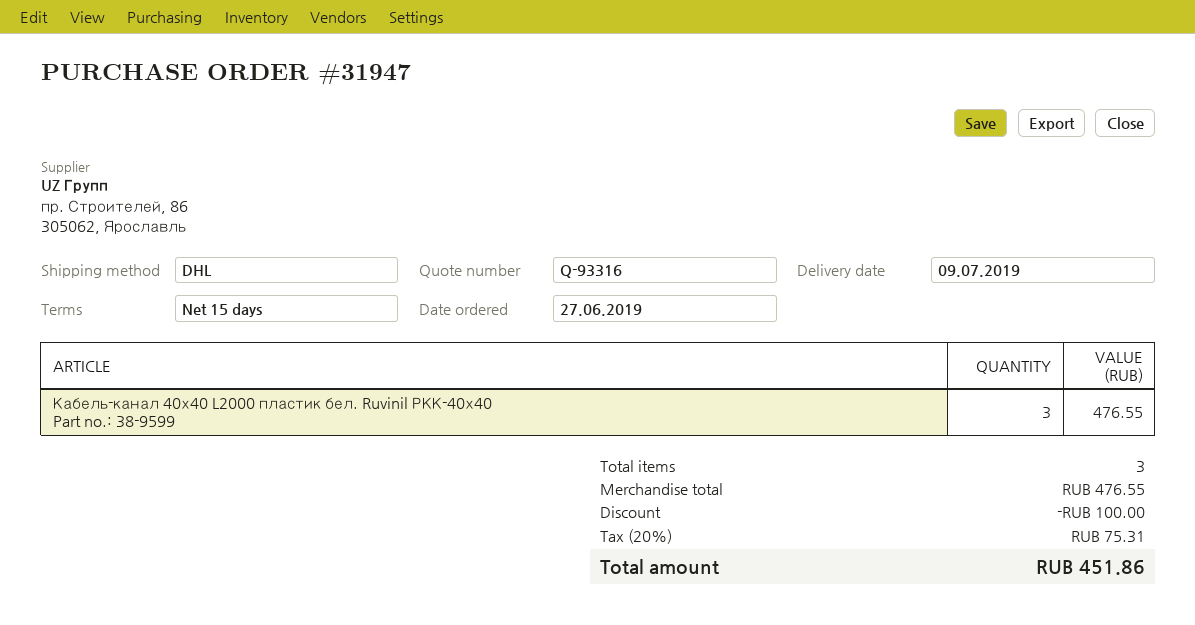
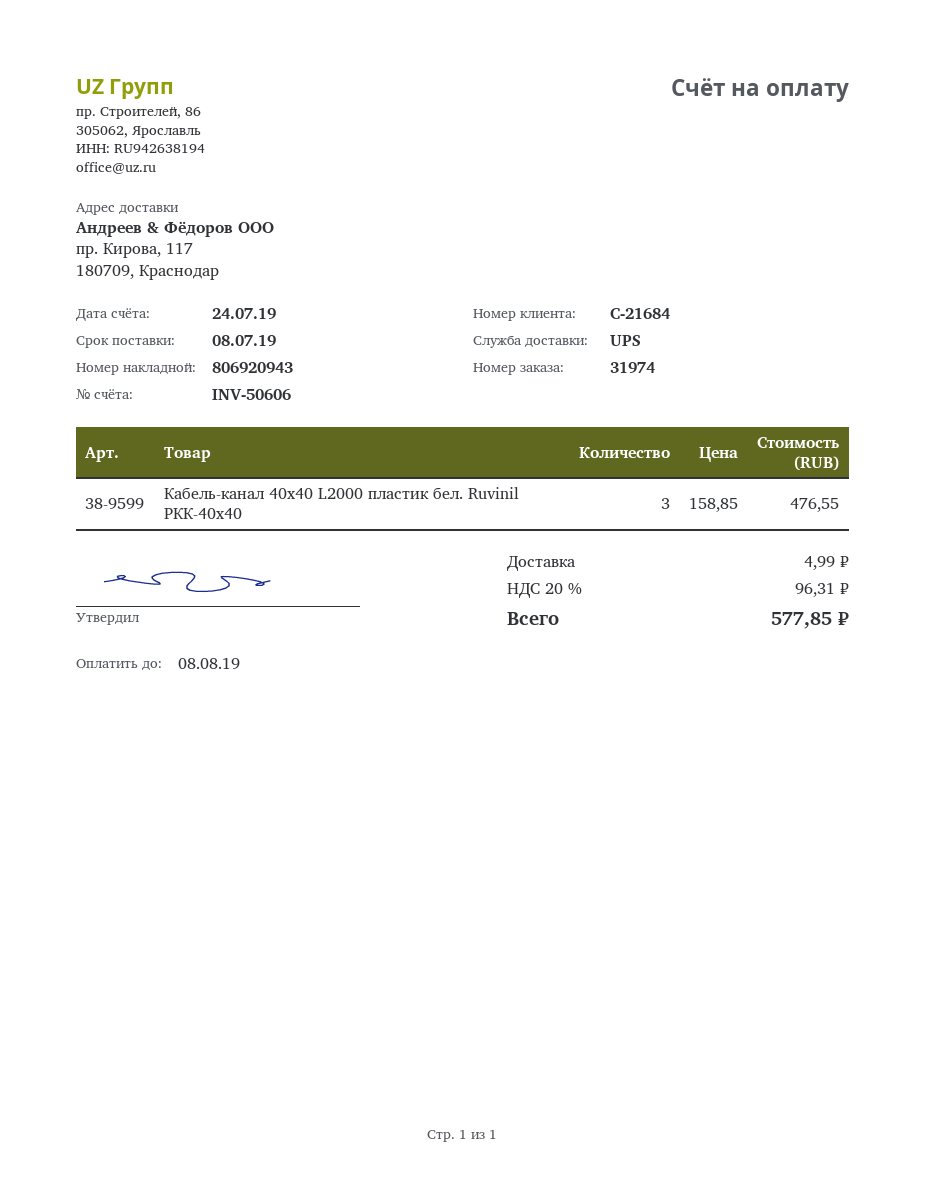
order number: 31947 -> 31974
delivery date: 2019-07-09 -> 2019-07-08
shipping method: DHL -> UPS
discount: 100.00 -> none
shipping: none -> 4.99
tax: 20% = 75.31 -> 20% = 96.31
total: 451.86 -> 577.85

